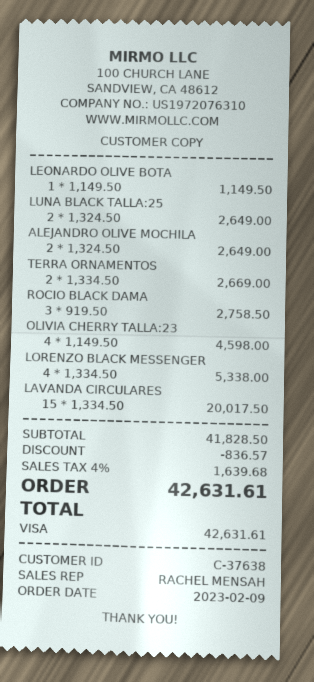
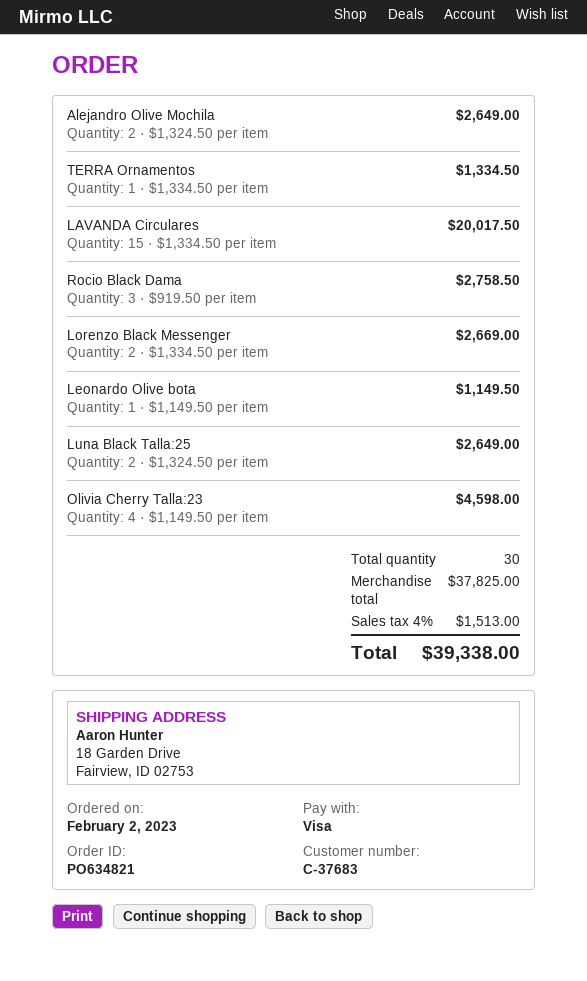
order date: 2023-02-09 -> 2023-02-02
customer number: C-37638 -> C-37683
TERRA ORNAMENTOS: 2 x 1334.50 = 2669.00 -> 1 x 1334.50 = 1334.50
LORENZO BLACK MESSENGER: 4 x 1334.50 = 5338.00 -> 2 x 1334.50 = 2669.00
subtotal: 41828.50 -> 37825.00
discount: 836.57 -> none
tax: 4% = 1639.68 -> 4% = 1513.00
total: 42631.61 -> 39338.00

